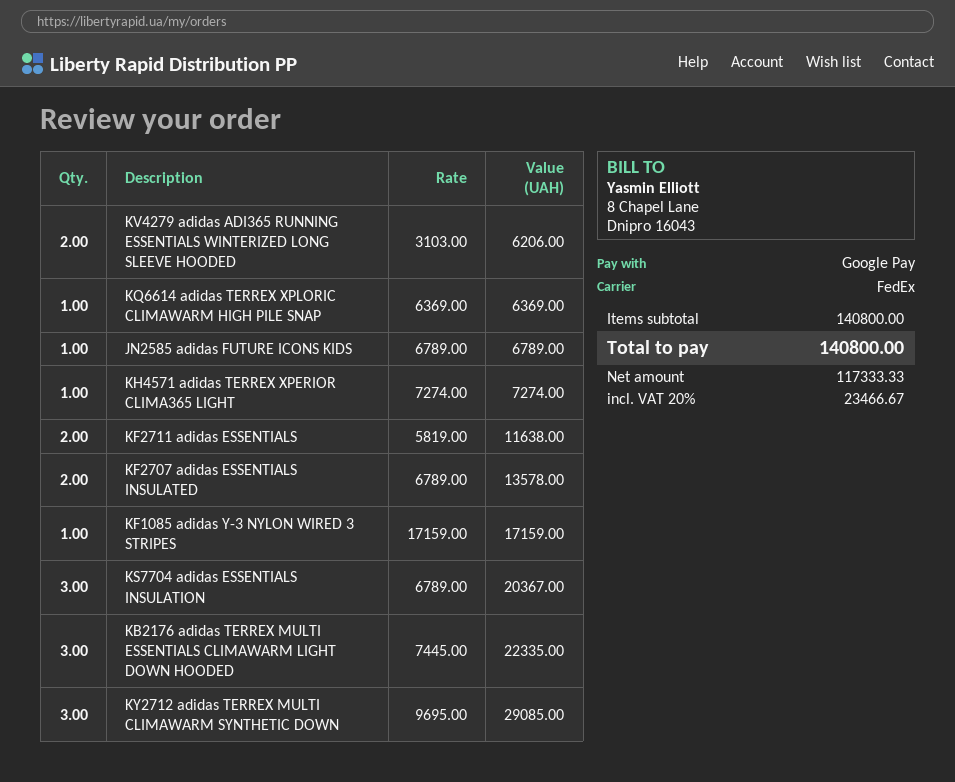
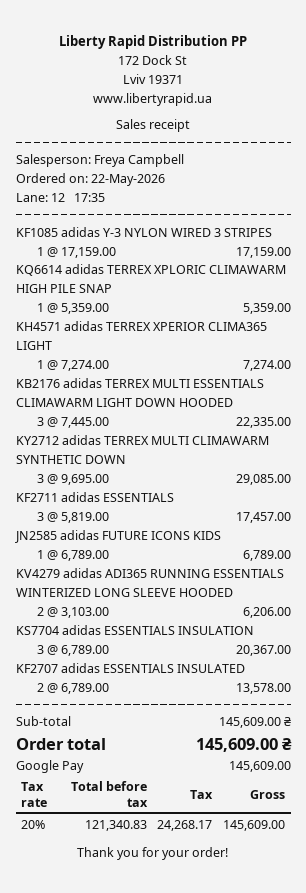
KQ6614 adidas TERREX XPLORIC CLIMAWARM HIGH PILE SNAP: 1 x 6369.00 = 6369.00 -> 1 x 5359.00 = 5359.00
KF2711 adidas ESSENTIALS: 2 x 5819.00 = 11638.00 -> 3 x 5819.00 = 17457.00
subtotal: 140800.00 -> 145609.00
net: 117333.33 -> 121340.83
tax: 20% = 23466.67 -> 20% = 24268.17
total: 140800.00 -> 145609.00

